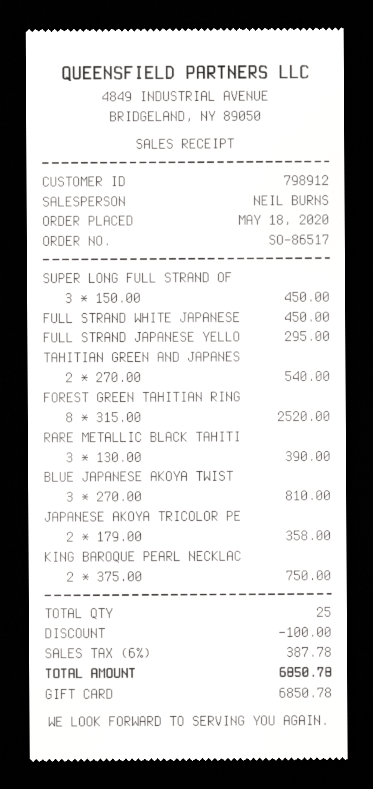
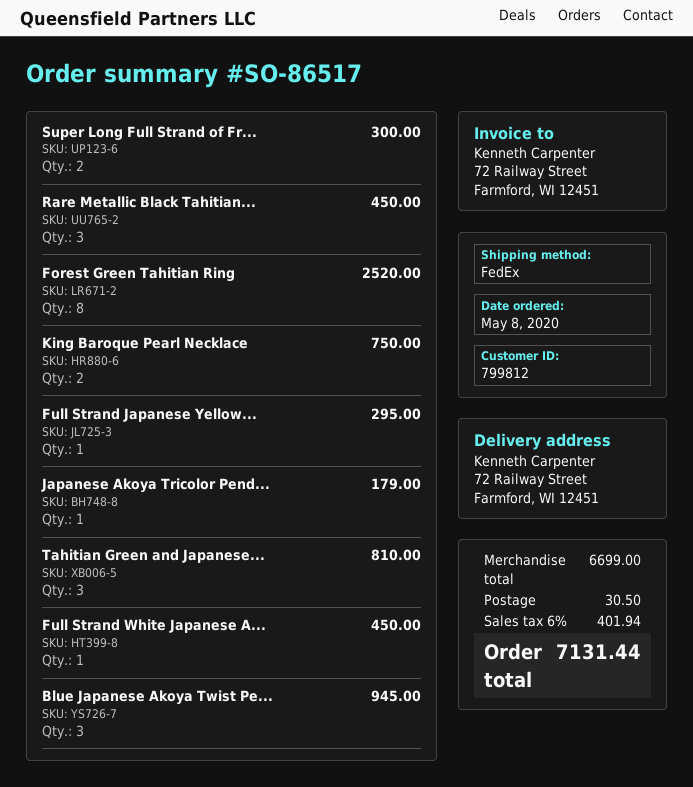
order date: 2020-05-18 -> 2020-05-08
customer number: 798912 -> 799812
SUPER LONG FULL STRAND OF: 3 for 450.00 -> 2 for 300.00
TAHITIAN GREEN AND JAPANES: 2 for 540.00 -> 3 for 810.00
RARE METALLIC BLACK TAHITI: 3 for 390.00 -> 3 for 450.00
BLUE JAPANESE AKOYA TWIST: 3 for 810.00 -> 3 for 945.00
JAPANESE AKOYA TRICOLOR PE: 2 for 358.00 -> 1 for 179.00
discount: 100.00 -> none
shipping: none -> 30.50
tax: 6% = 387.78 -> 6% = 401.94
total: 6850.78 -> 7131.44

